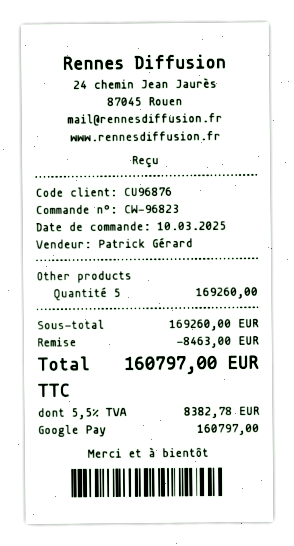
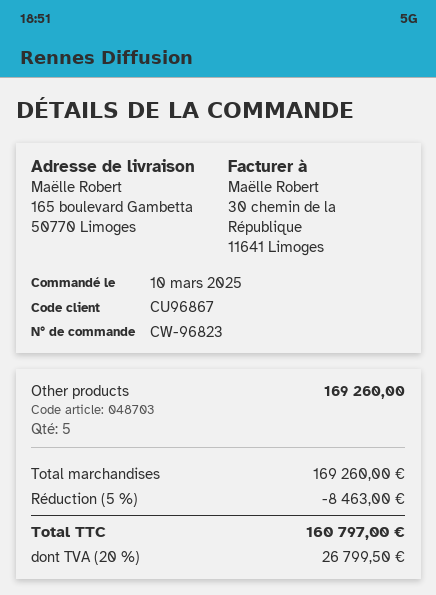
customer number: CU96876 -> CU96867
tax: 5.5% = 8382.78 -> 20% = 26799.50

